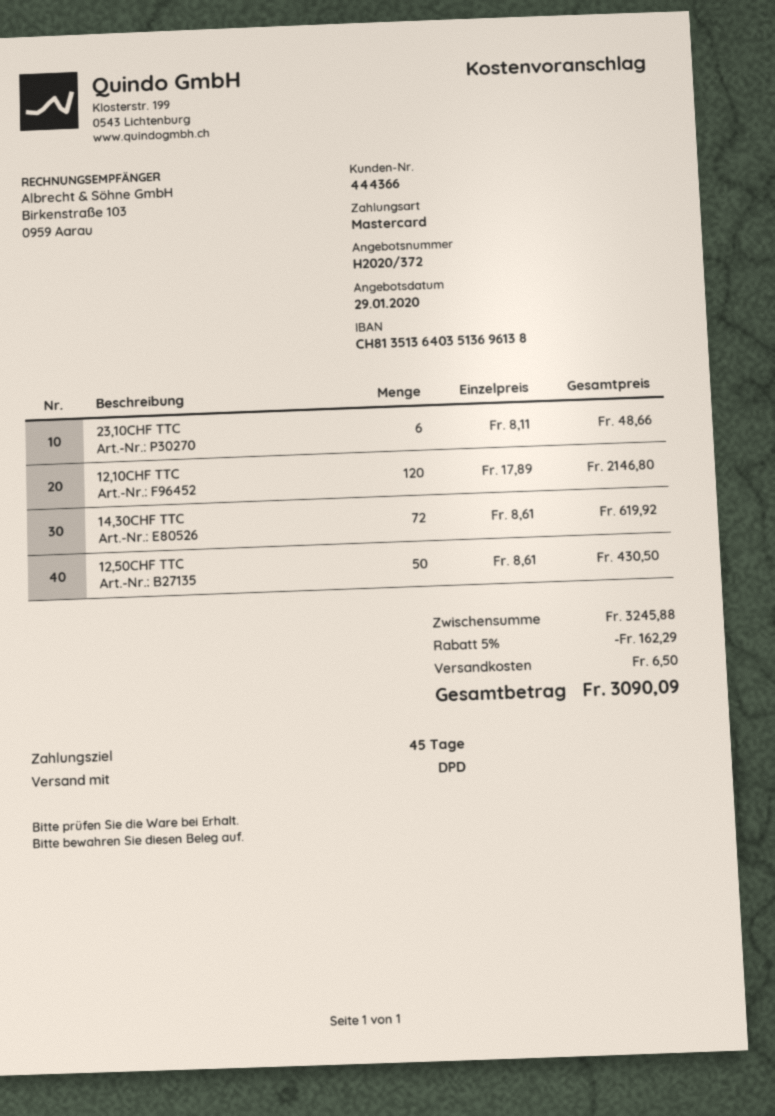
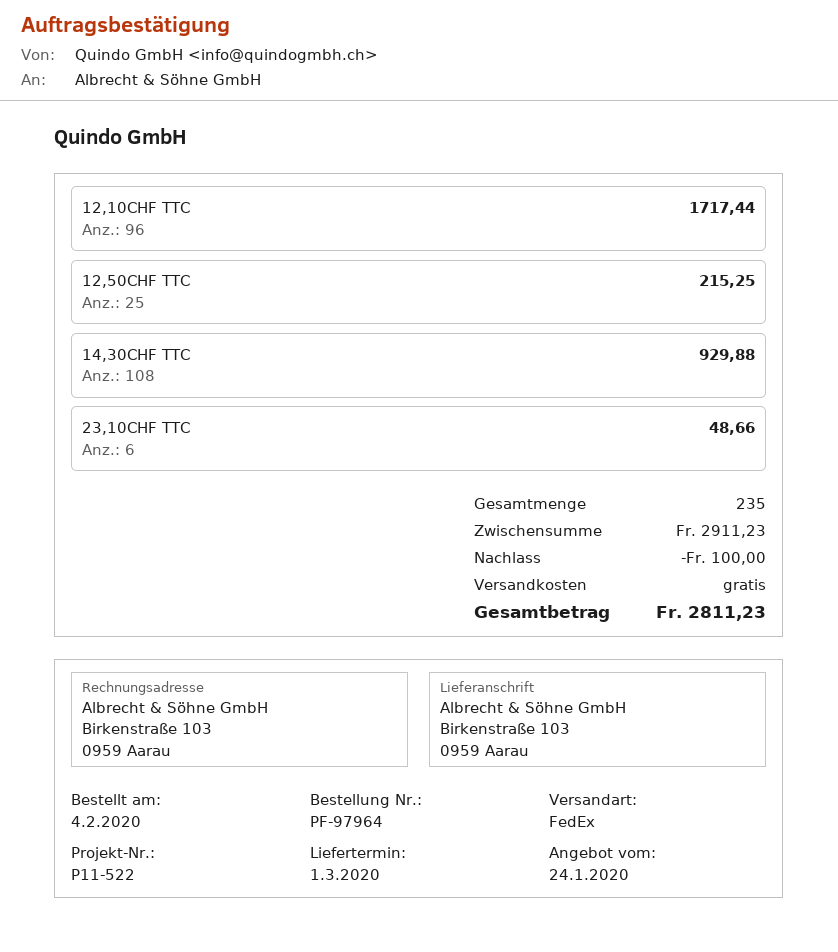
quote date: 2020-01-29 -> 2020-01-24
shipping method: DPD -> FedEx
12,10CHF TTC: 120 for 2146.80 -> 96 for 1717.44
14,30CHF TTC: 72 for 619.92 -> 108 for 929.88
12,50CHF TTC: 50 for 430.50 -> 25 for 215.25
subtotal: 3245.88 -> 2911.23
discount: 162.29 -> 100.00
shipping: 6.50 -> 0.00
total: 3090.09 -> 2811.23

